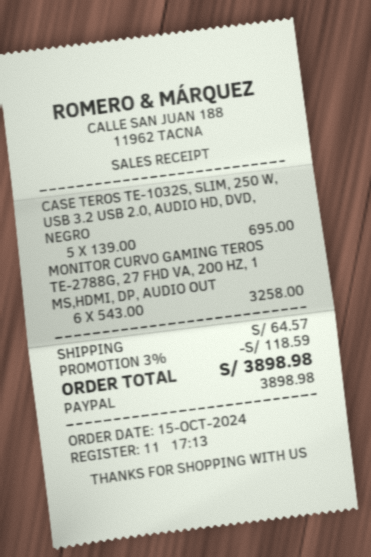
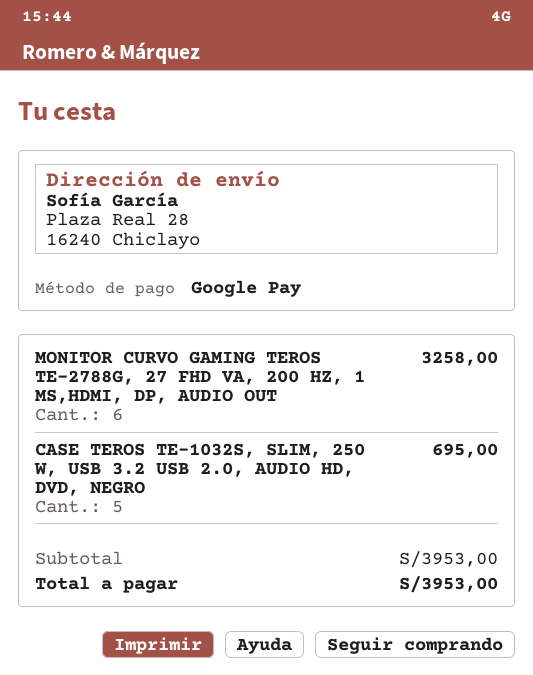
payment method: PayPal -> Google Pay
discount: 3% = 118.59 -> none
shipping: 64.57 -> none
total: 3898.98 -> 3953.00

